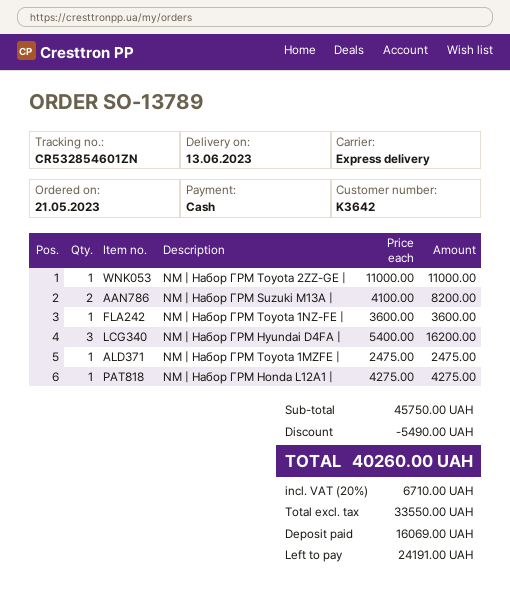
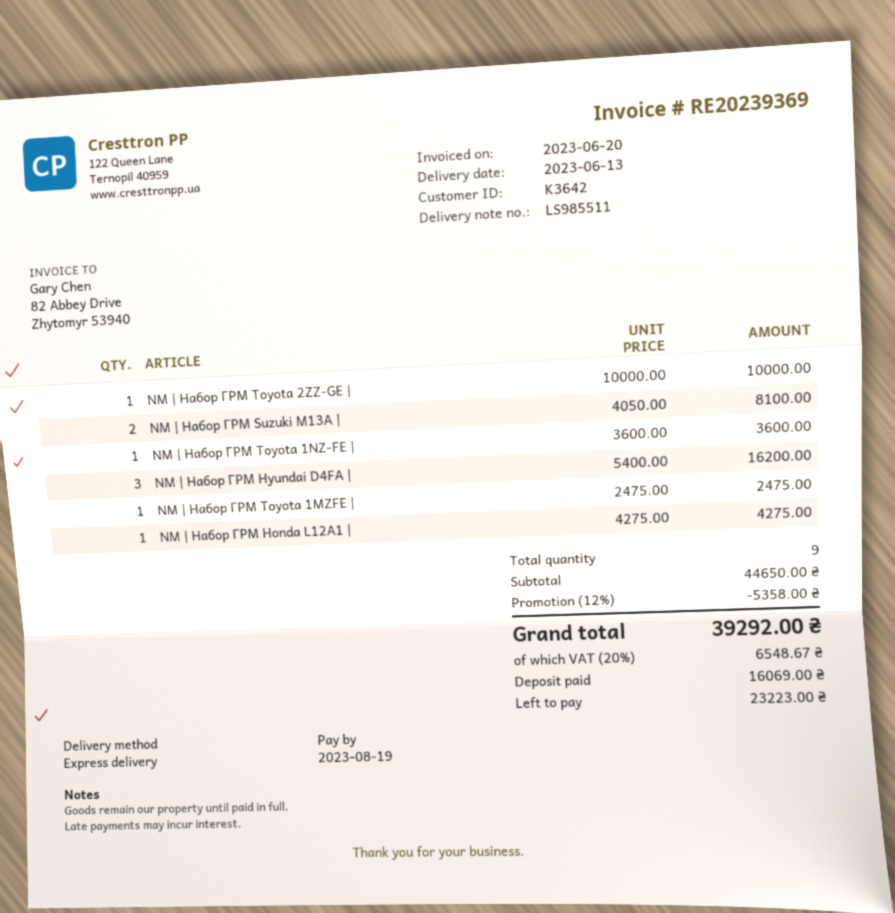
NM | Набор ГРМ Toyota 2ZZ-GE |: 1 x 11000.00 = 11000.00 -> 1 x 10000.00 = 10000.00
NM | Набор ГРМ Suzuki M13A |: 2 x 4100.00 = 8200.00 -> 2 x 4050.00 = 8100.00
subtotal: 45750.00 -> 44650.00
discount: 5490.00 -> 5358.00
tax: 20% = 6710.00 -> 20% = 6548.67
total: 40260.00 -> 39292.00
balance: 24191.00 -> 23223.00

